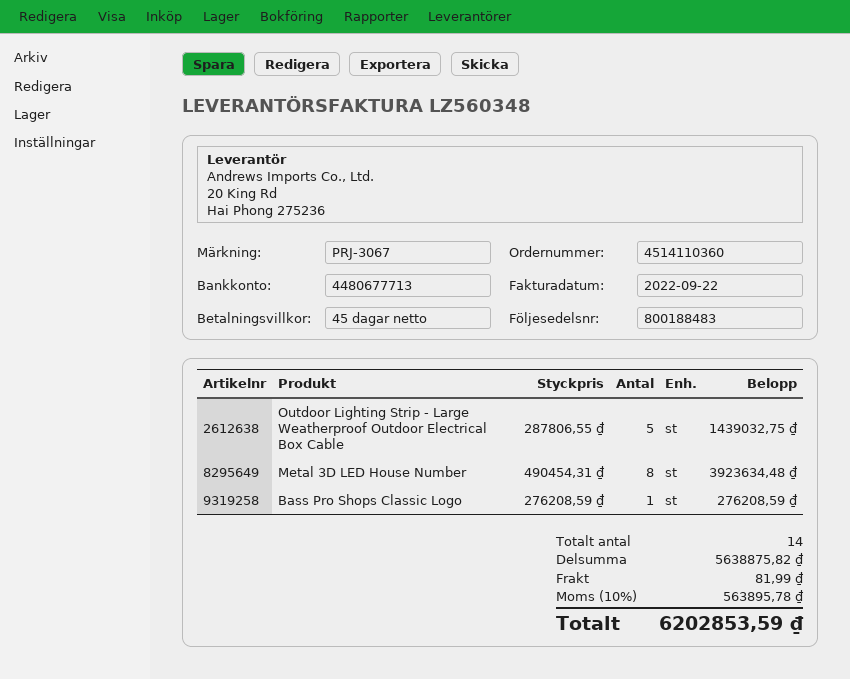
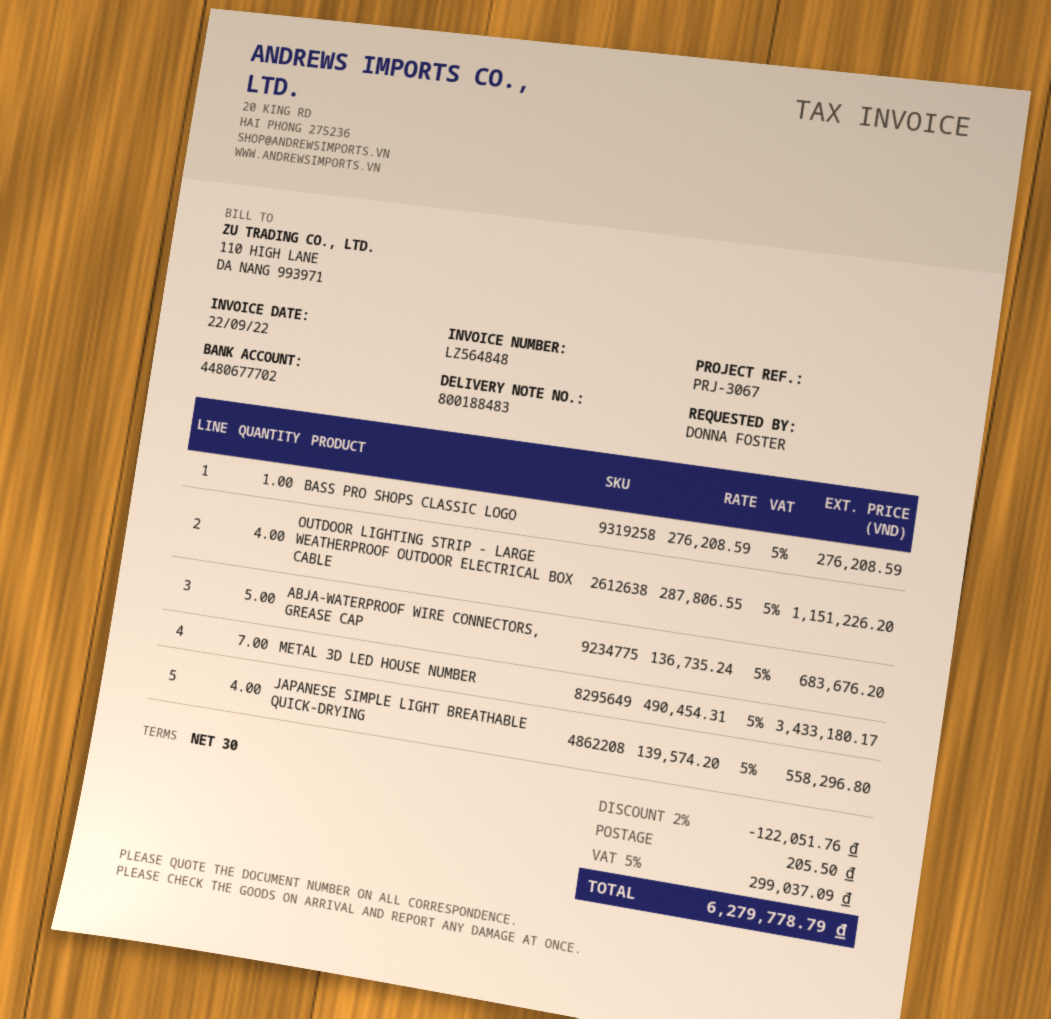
invoice number: LZ560348 -> LZ564848
payment terms: 45 days -> 30 days
bank account: 4480677713 -> 4480677702
Outdoor Lighting Strip - Large Weatherproof Outdoor Electrical Box Cable: 5 x 287806.55 = 1439032.75 -> 4 x 287806.55 = 1151226.20
Metal 3D LED House Number: 8 x 490454.31 = 3923634.48 -> 7 x 490454.31 = 3433180.17
ABJA-WATERPROOF WIRE CONNECTORS, GREASE CAP: none -> 5 x 136735.24 = 683676.20
JAPANESE SIMPLE LIGHT BREATHABLE QUICK-DRYING: none -> 4 x 139574.20 = 558296.80
discount: none -> 2% = 122051.76
shipping: 81.99 -> 205.50
tax: 10% = 563895.78 -> 5% = 299037.09
total: 6202853.59 -> 6279778.79

